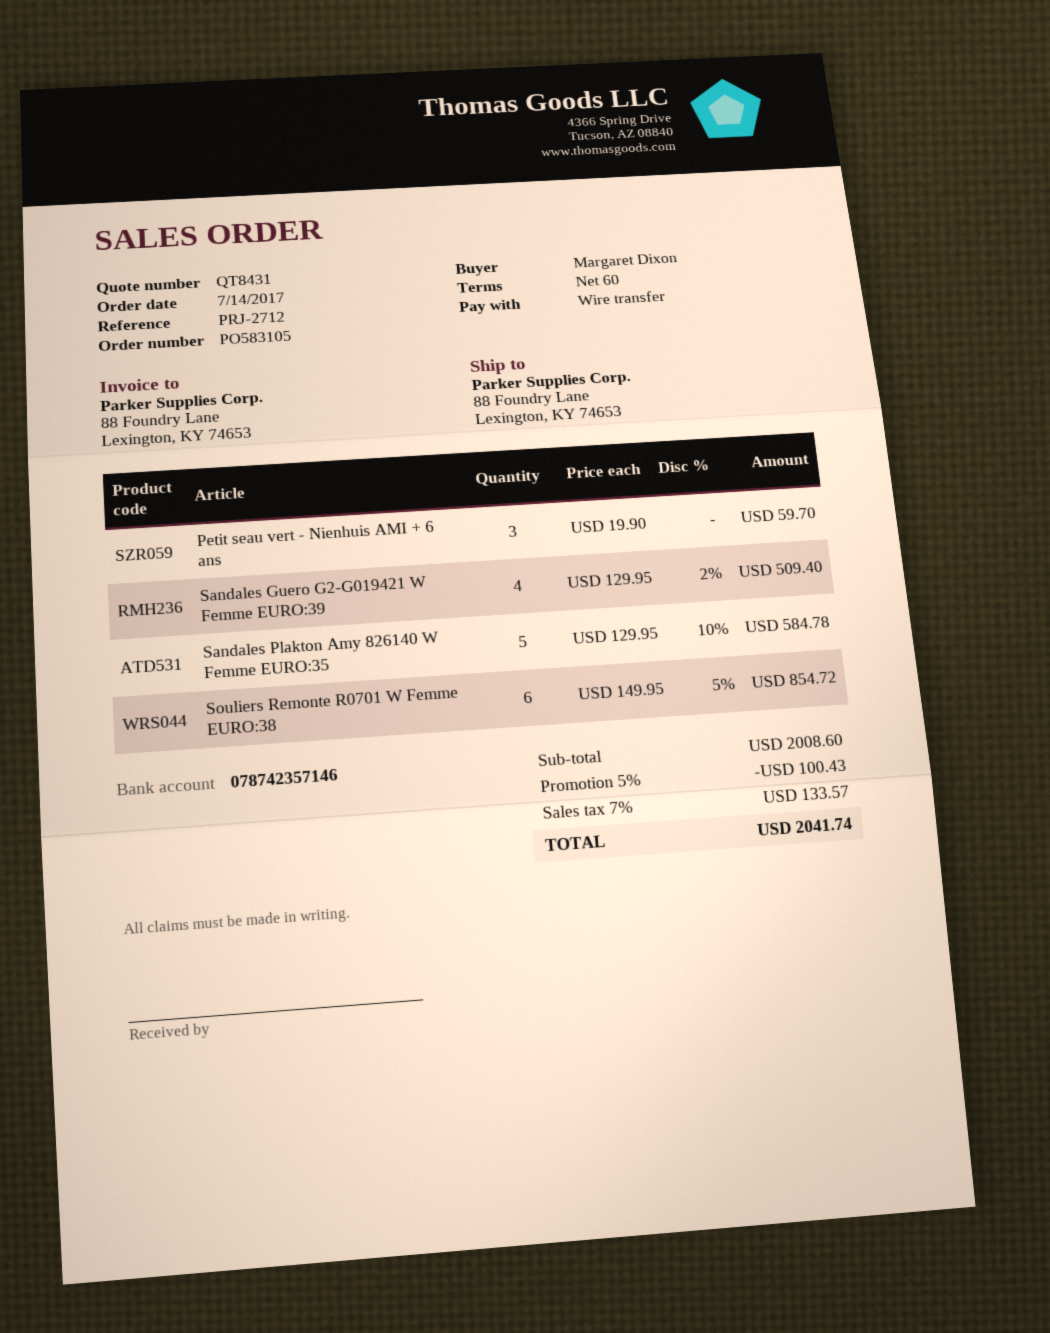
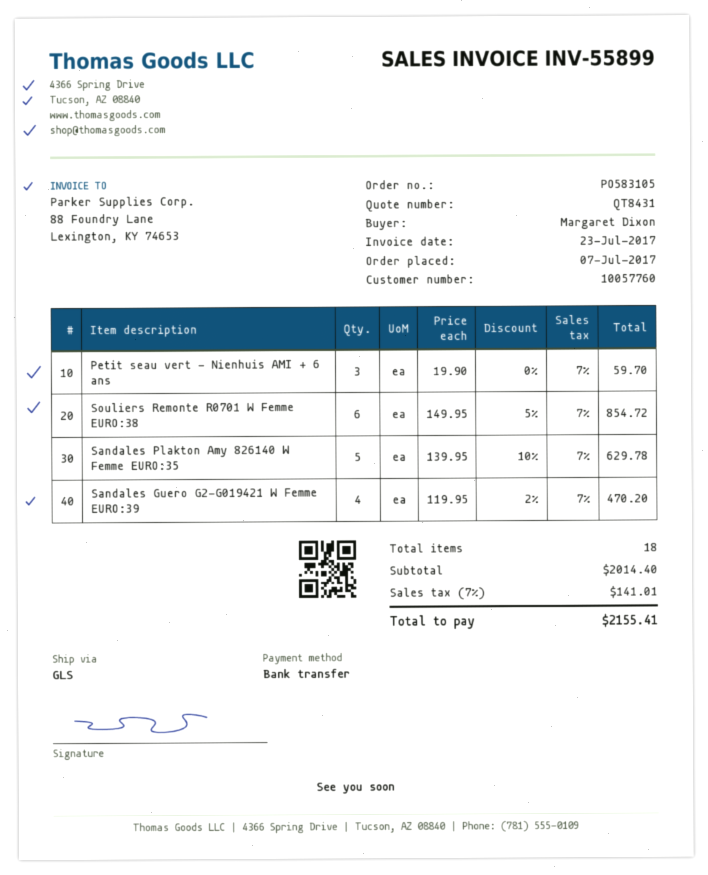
order date: 2017-07-14 -> 2017-07-07
Sandales Guero G2-G019421 W Femme EURO:39: 4 x 129.95 - 2% = 509.40 -> 4 x 119.95 - 2% = 470.20
Sandales Plakton Amy 826140 W Femme EURO:35: 5 x 129.95 - 10% = 584.78 -> 5 x 139.95 - 10% = 629.78
subtotal: 2008.60 -> 2014.40
discount: 5% = 100.43 -> none
tax: 7% = 133.57 -> 7% = 141.01
total: 2041.74 -> 2155.41

